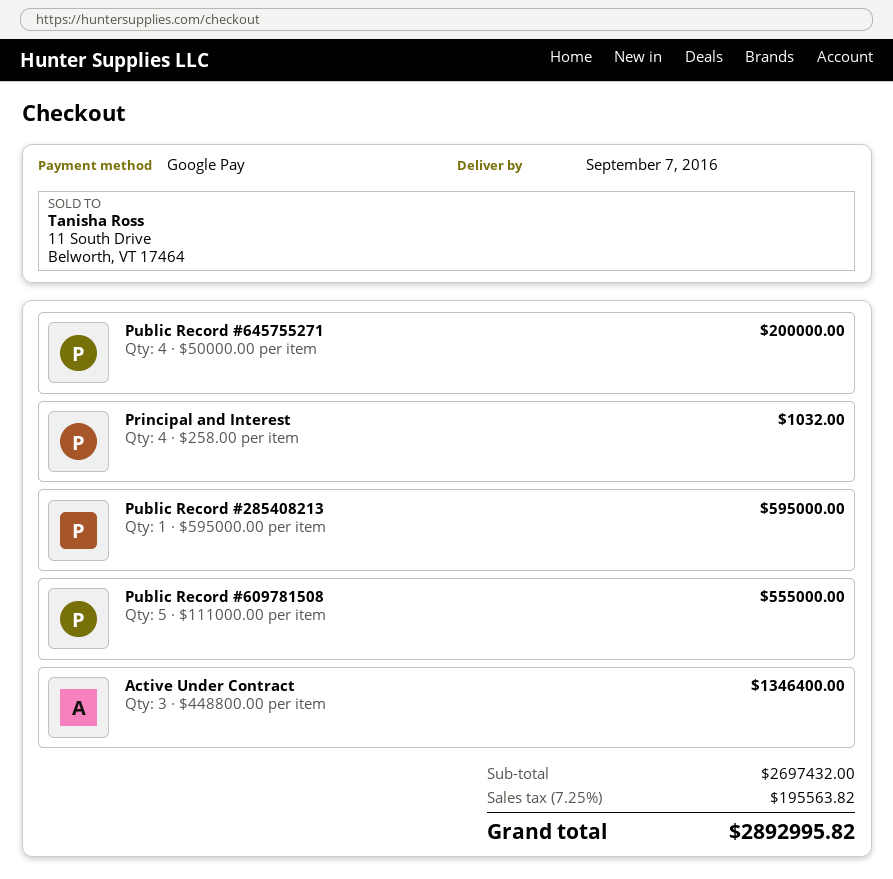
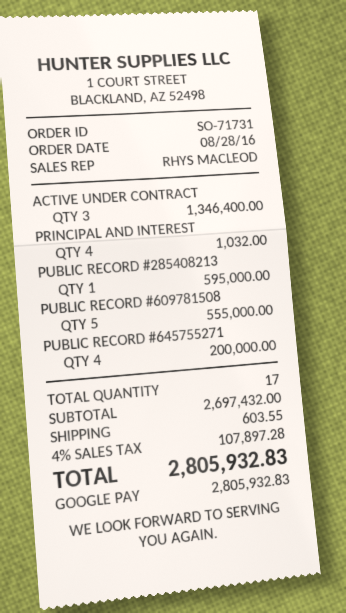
shipping: none -> 603.55
tax: 7.25% = 195563.82 -> 4% = 107897.28
total: 2892995.82 -> 2805932.83

